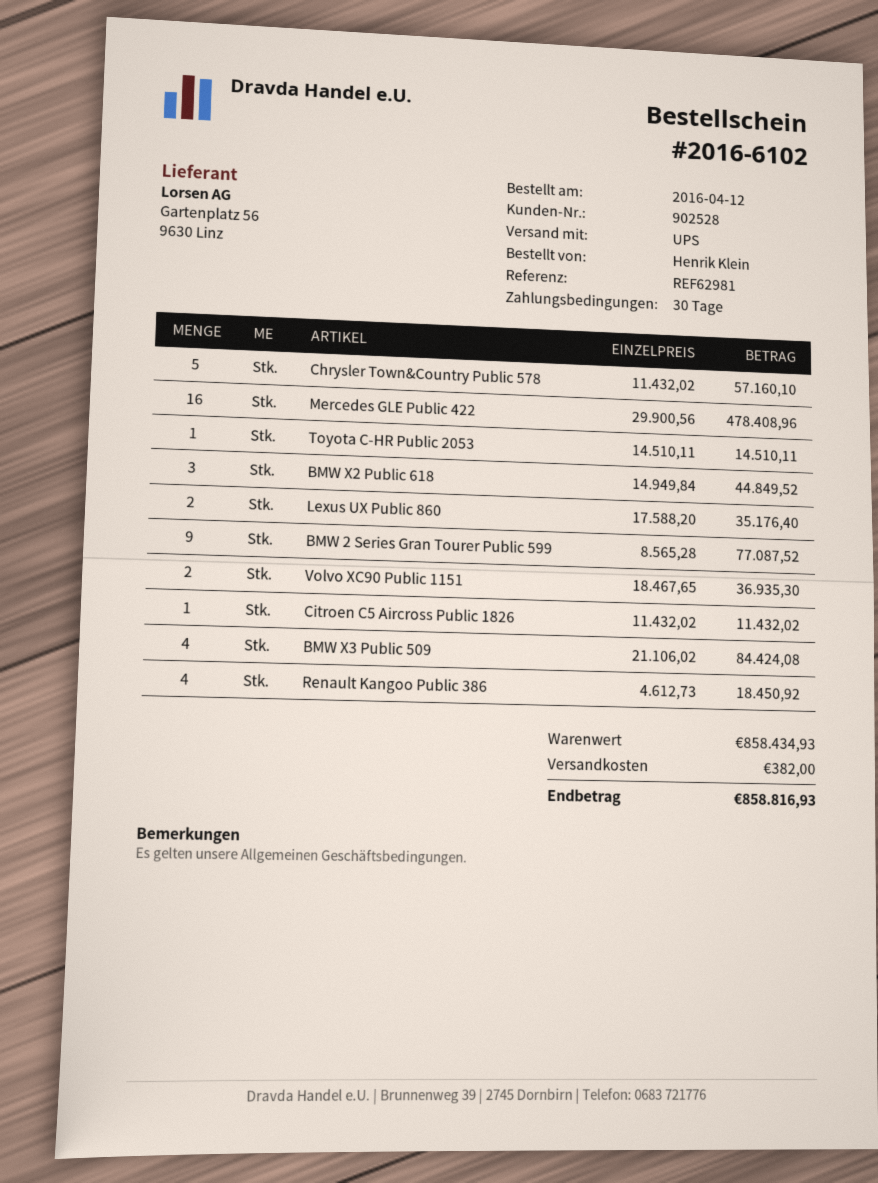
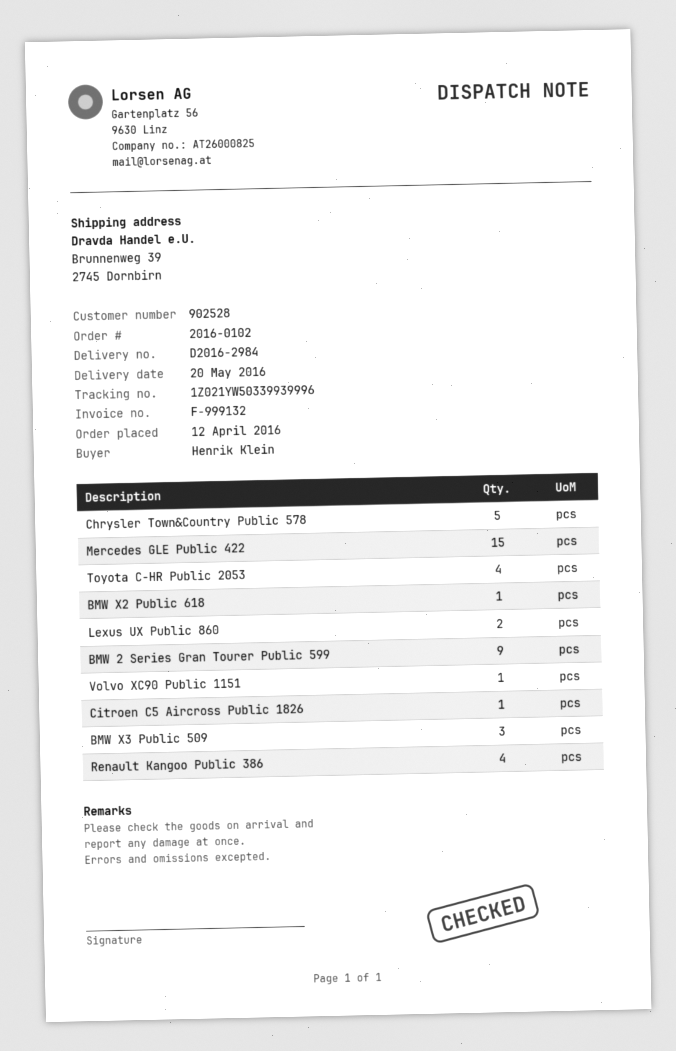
order number: 2016-6102 -> 2016-0102
Mercedes GLE Public 422: 16 -> 15
Toyota C-HR Public 2053: 1 -> 4
BMW X2 Public 618: 3 -> 1
Volvo XC90 Public 1151: 2 -> 1
BMW X3 Public 509: 4 -> 3

